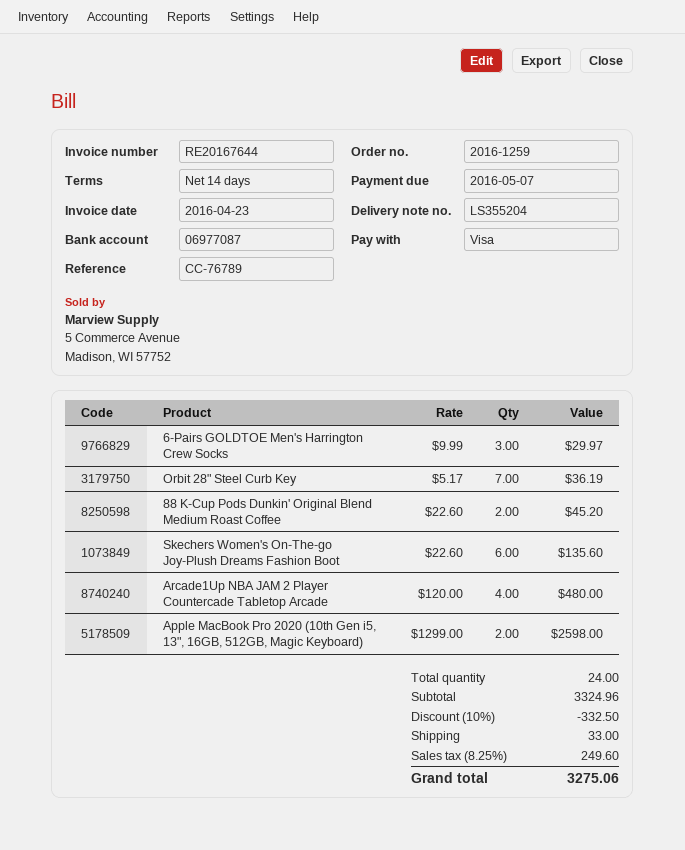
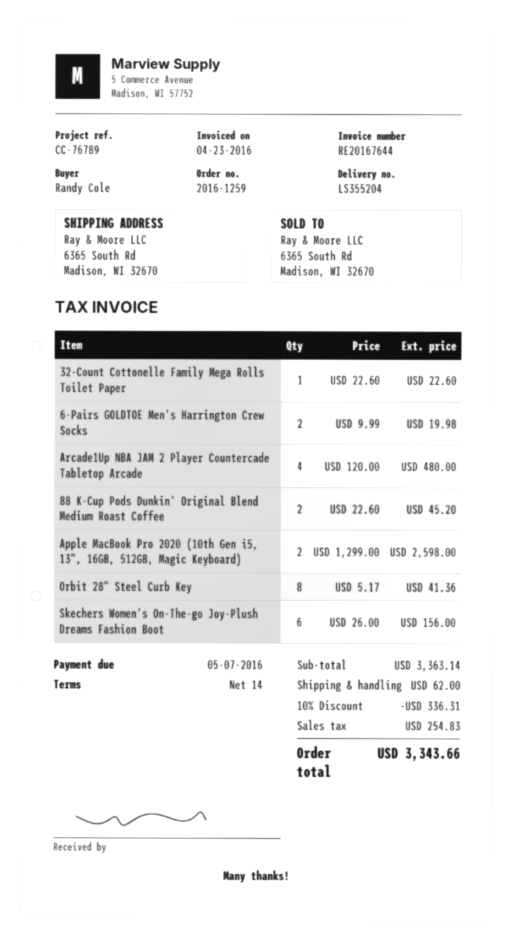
6-Pairs GOLDTOE Men's Harrington Crew Socks: 3 x 9.99 = 29.97 -> 2 x 9.99 = 19.98
Orbit 28" Steel Curb Key: 7 x 5.17 = 36.19 -> 8 x 5.17 = 41.36
Skechers Women's On-The-go Joy-Plush Dreams Fashion Boot: 6 x 22.60 = 135.60 -> 6 x 26.00 = 156.00
32-Count Cottonelle Family Mega Rolls Toilet Paper: none -> 1 x 22.60 = 22.60
subtotal: 3324.96 -> 3363.14
discount: 10% = 332.50 -> 10% = 336.31
shipping: 33.00 -> 62.00
tax: 249.60 -> 254.83
total: 3275.06 -> 3343.66

